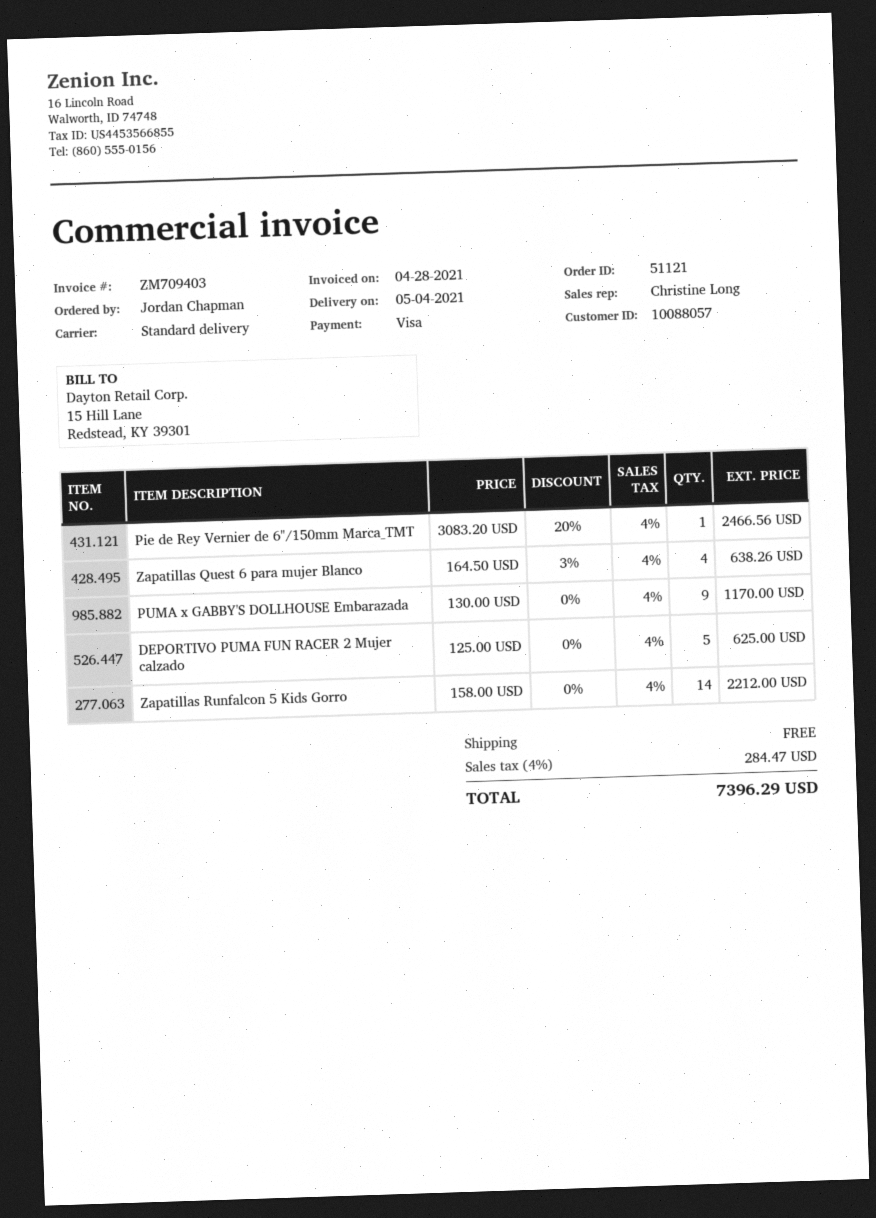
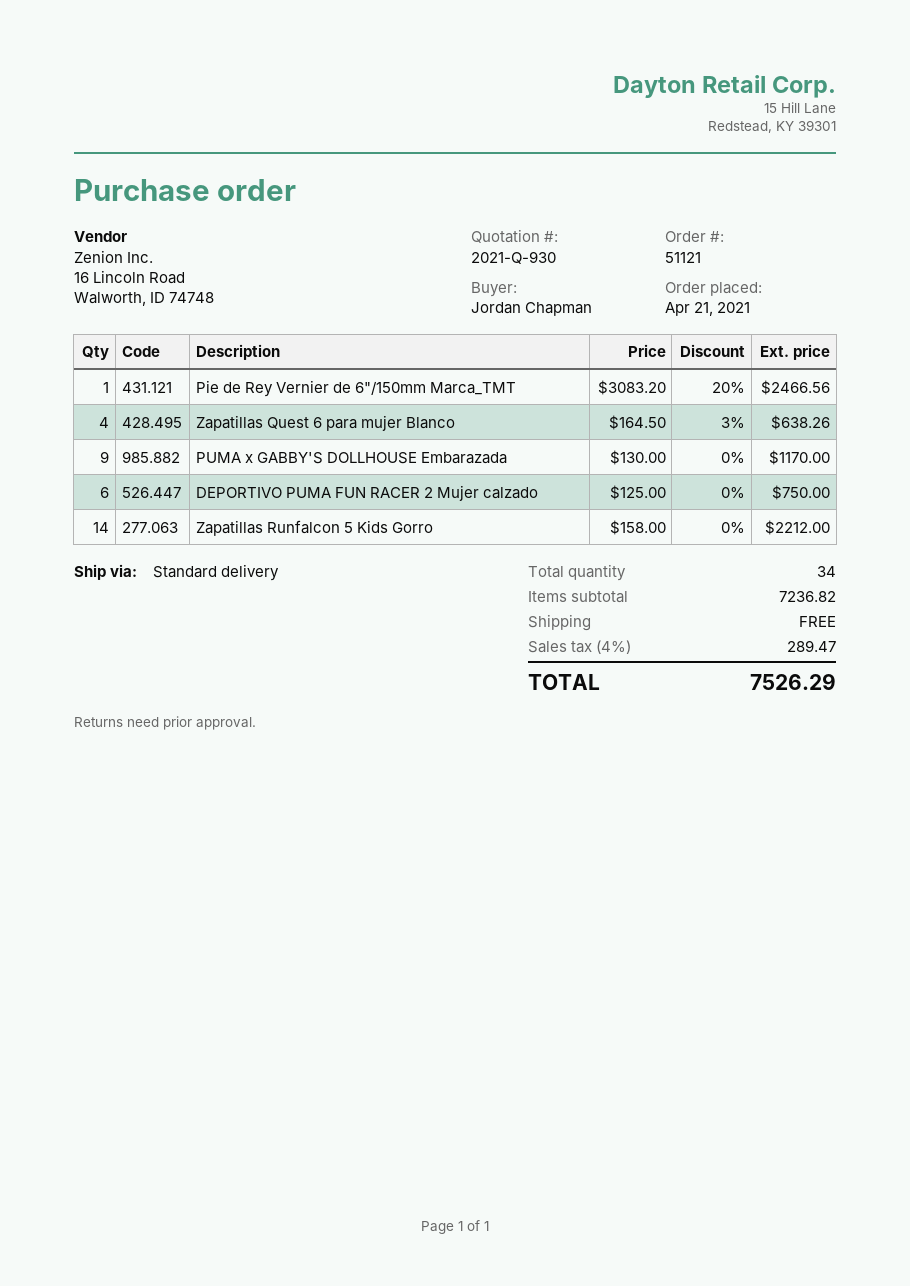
DEPORTIVO PUMA FUN RACER 2 Mujer calzado: 5 x 125.00 = 625.00 -> 6 x 125.00 = 750.00
tax: 4% = 284.47 -> 4% = 289.47
total: 7396.29 -> 7526.29

